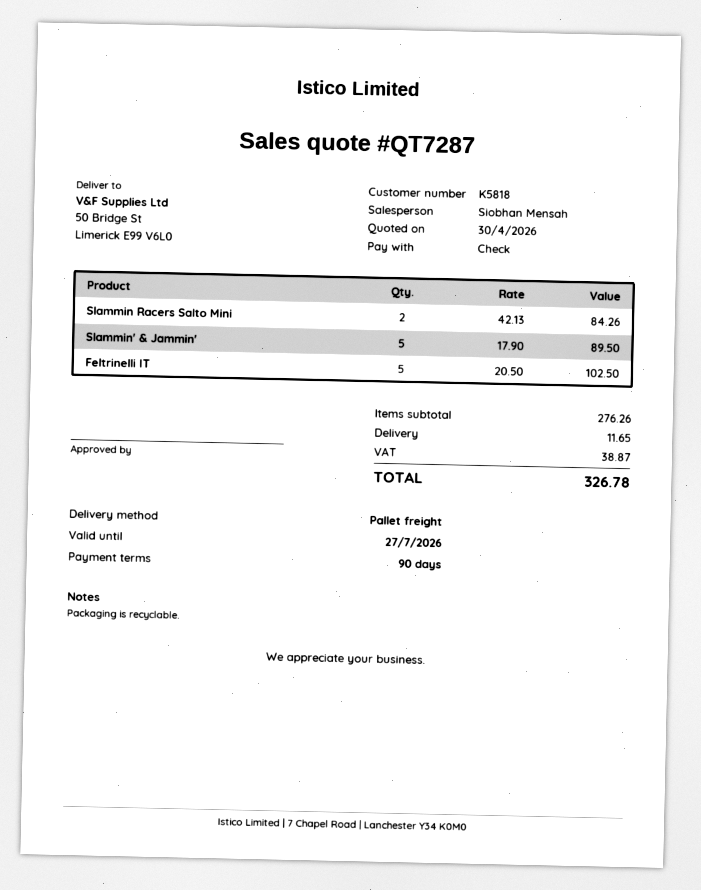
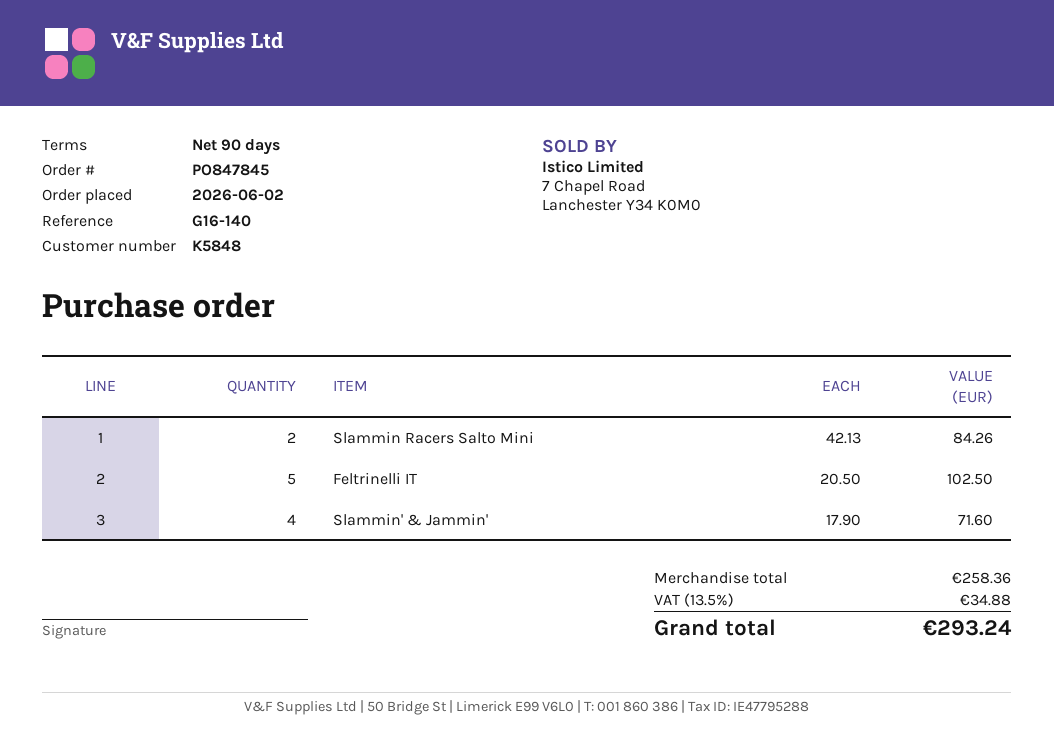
customer number: K5818 -> K5848
Slammin' & Jammin': 5 x 17.90 = 89.50 -> 4 x 17.90 = 71.60
subtotal: 276.26 -> 258.36
shipping: 11.65 -> none
tax: 38.87 -> 34.88
total: 326.78 -> 293.24

